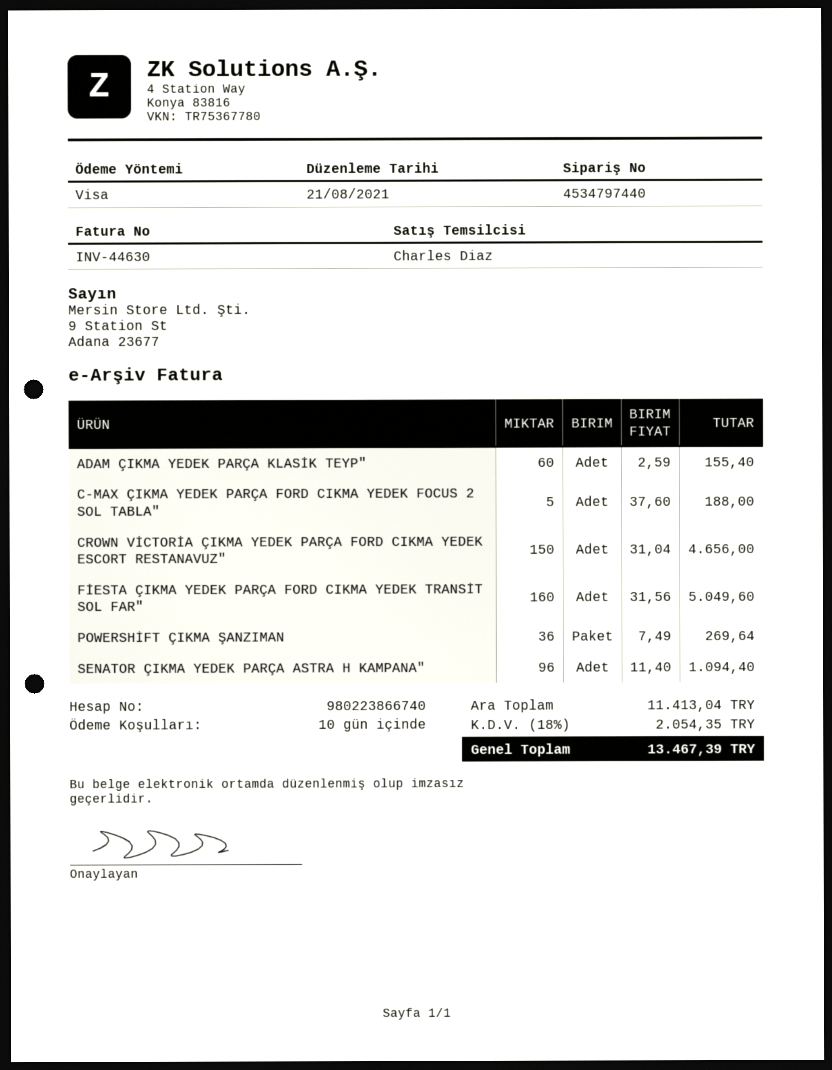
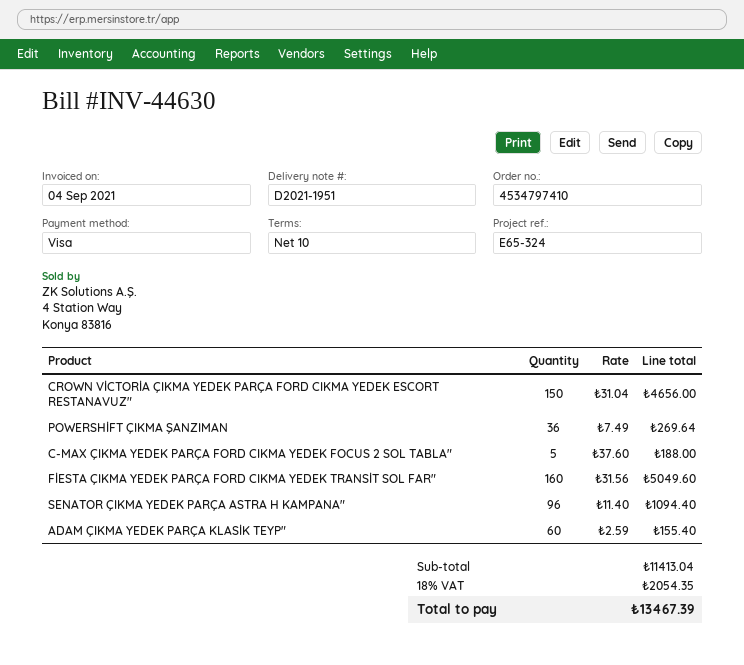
order number: 4534797440 -> 4534797410
invoice date: 2021-08-21 -> 2021-09-04

